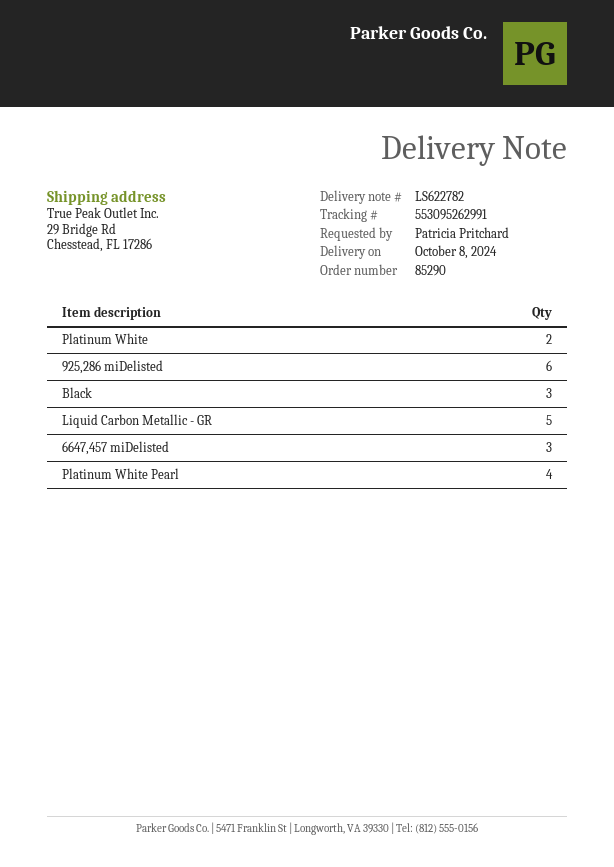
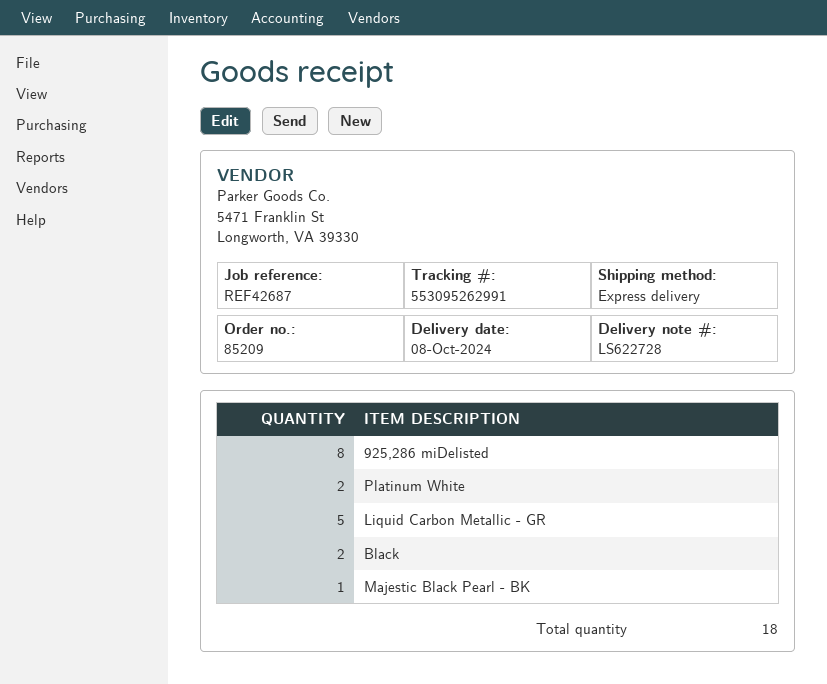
order number: 85290 -> 85209
delivery note number: LS622782 -> LS622728
925,286 miDelisted: 6 -> 8
Black: 3 -> 2
6647,457 miDelisted: 3 -> none
Platinum White Pearl: 4 -> none
Majestic Black Pearl - BK: none -> 1

